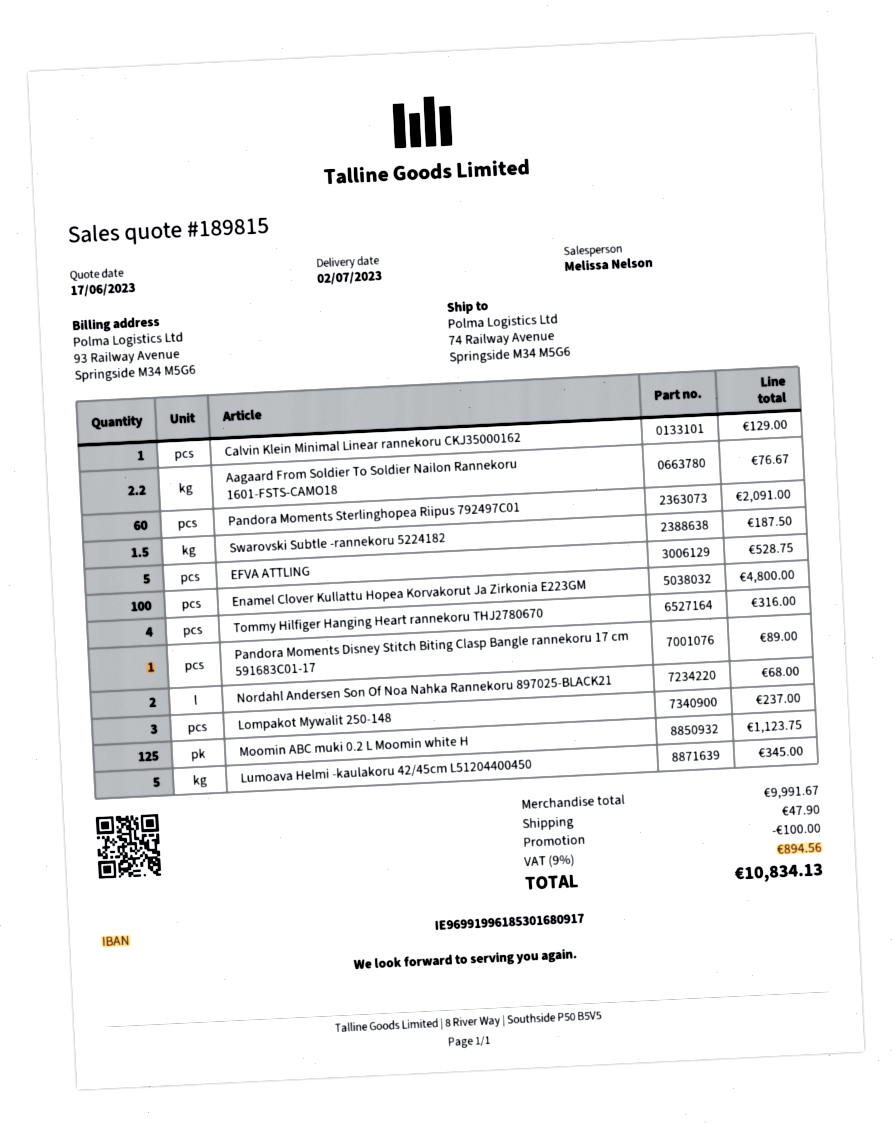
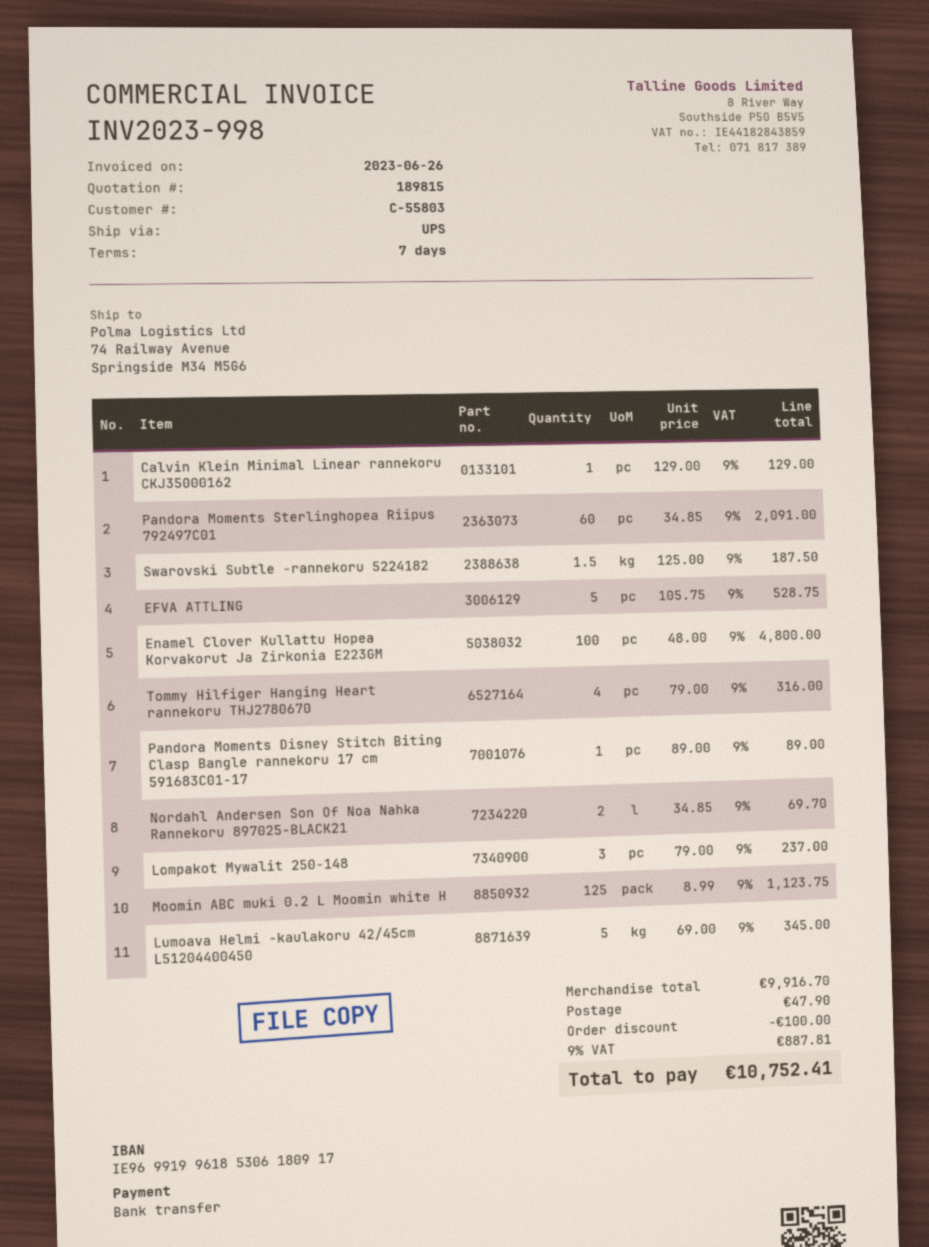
bank account: IE96991996185301680917 -> IE96991996185306180917
Aagaard From Soldier To Soldier Nailon Rannekoru 1601-FSTS-CAMO18: 2.2 for 76.67 -> none
Nordahl Andersen Son Of Noa Nahka Rannekoru 897025-BLACK21: 2 for 68.00 -> 2 for 69.70
subtotal: 9991.67 -> 9916.70
tax: 9% = 894.56 -> 9% = 887.81
total: 10834.13 -> 10752.41

